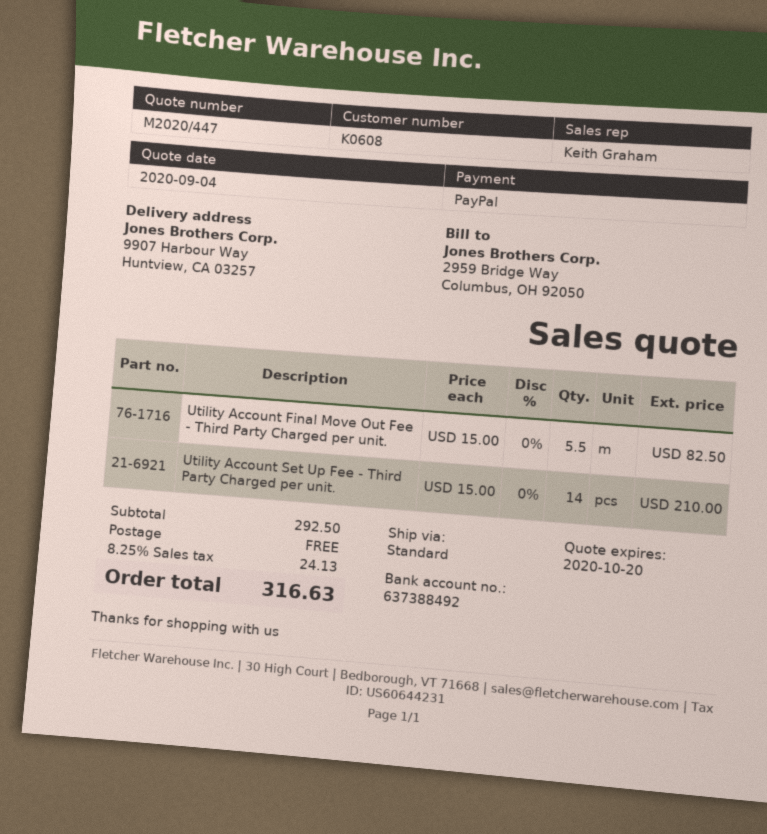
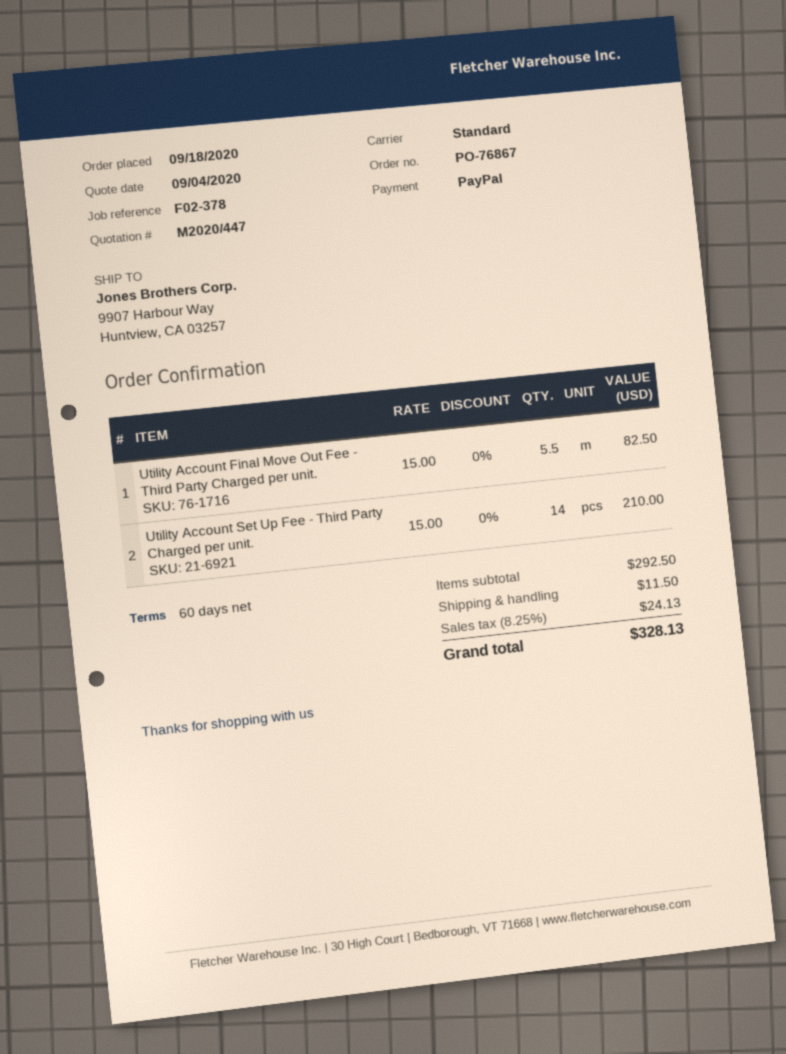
shipping: 0.00 -> 11.50
total: 316.63 -> 328.13

